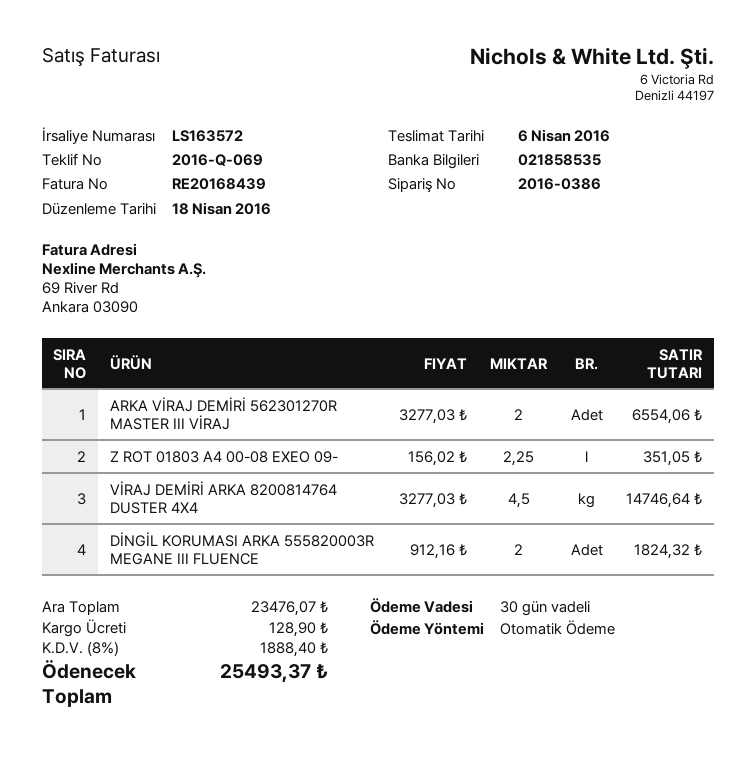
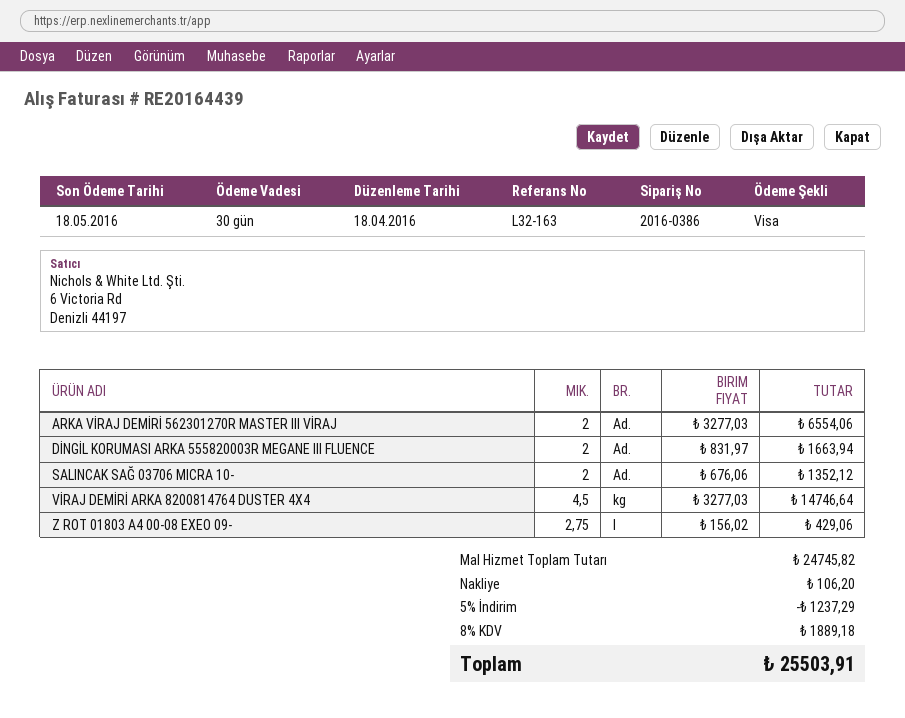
invoice number: RE20168439 -> RE20164439
payment method: direct debit -> Visa
Z ROT 01803 A4 00-08 EXEO 09-: 2.25 x 156.02 = 351.05 -> 2.75 x 156.02 = 429.06
DİNGİL KORUMASI ARKA 555820003R MEGANE III FLUENCE: 2 x 912.16 = 1824.32 -> 2 x 831.97 = 1663.94
SALINCAK SAĞ 03706 MICRA 10-: none -> 2 x 676.06 = 1352.12
subtotal: 23476.07 -> 24745.82
discount: none -> 5% = 1237.29
shipping: 128.90 -> 106.20
tax: 8% = 1888.40 -> 8% = 1889.18
total: 25493.37 -> 25503.91

